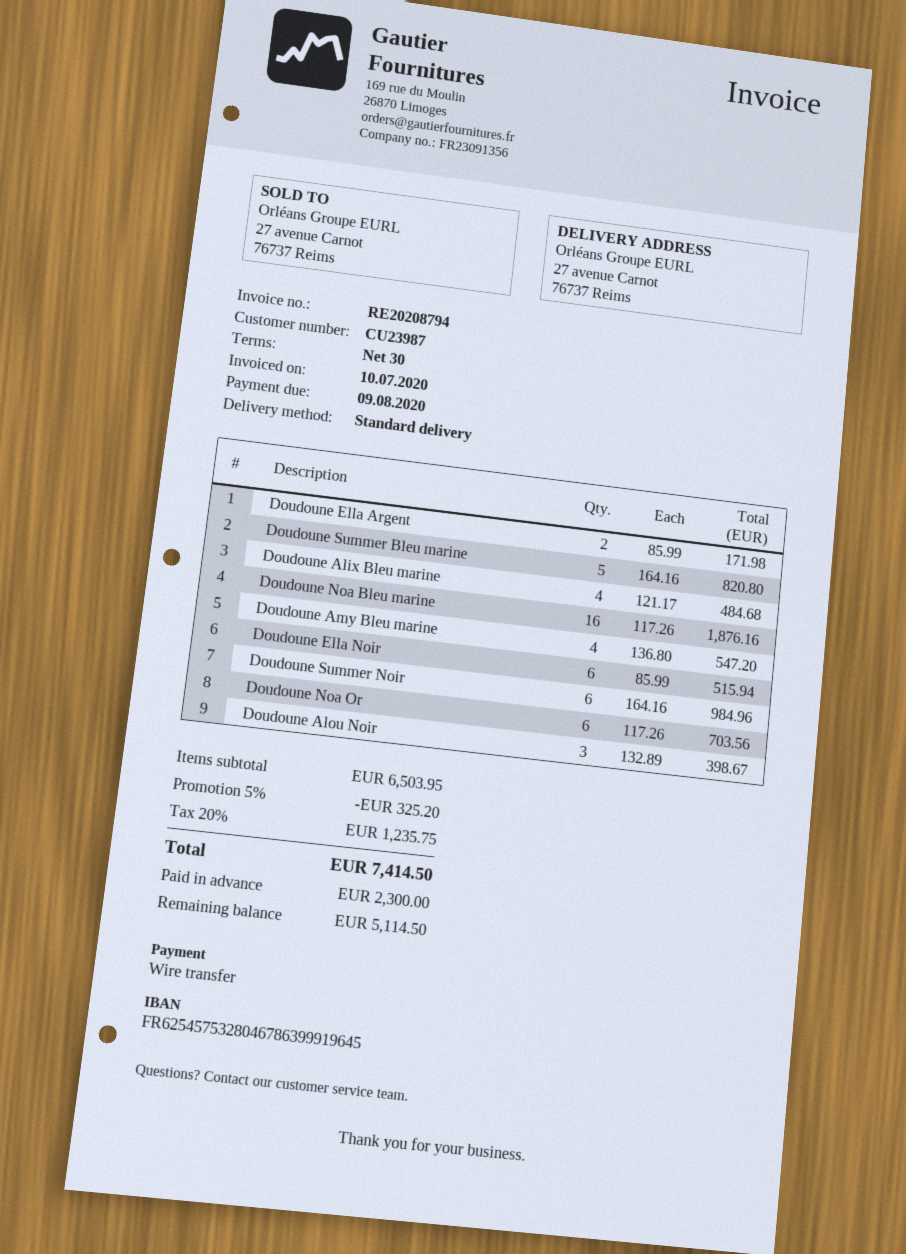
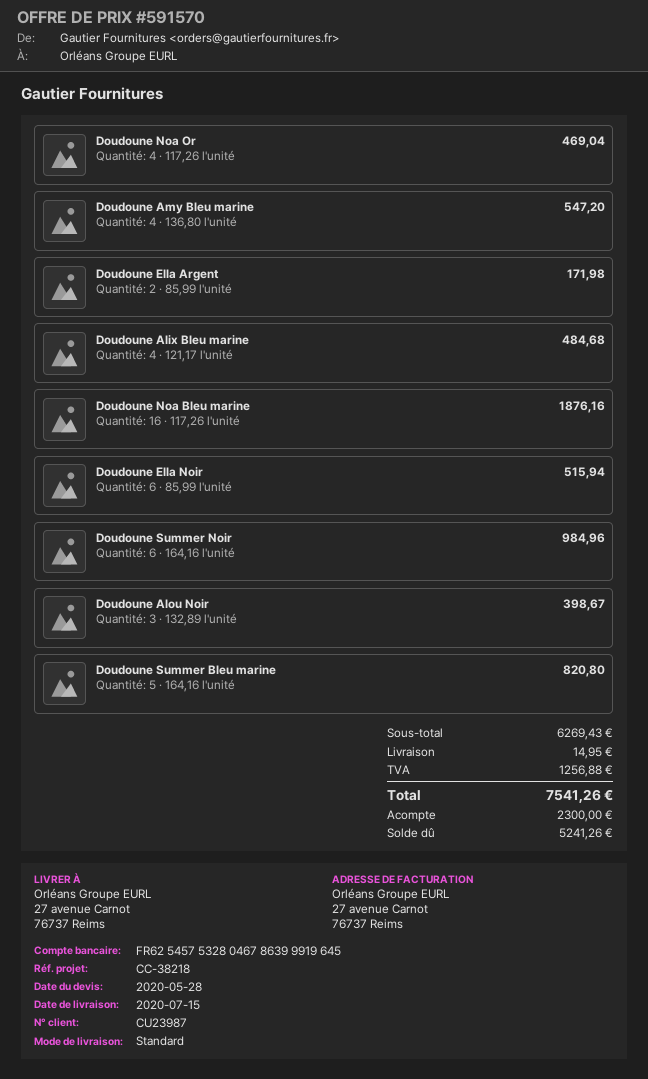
Doudoune Noa Or: 6 x 117.26 = 703.56 -> 4 x 117.26 = 469.04
subtotal: 6503.95 -> 6269.43
discount: 5% = 325.20 -> none
shipping: none -> 14.95
tax: 1235.75 -> 1256.88
total: 7414.50 -> 7541.26
balance: 5114.50 -> 5241.26

